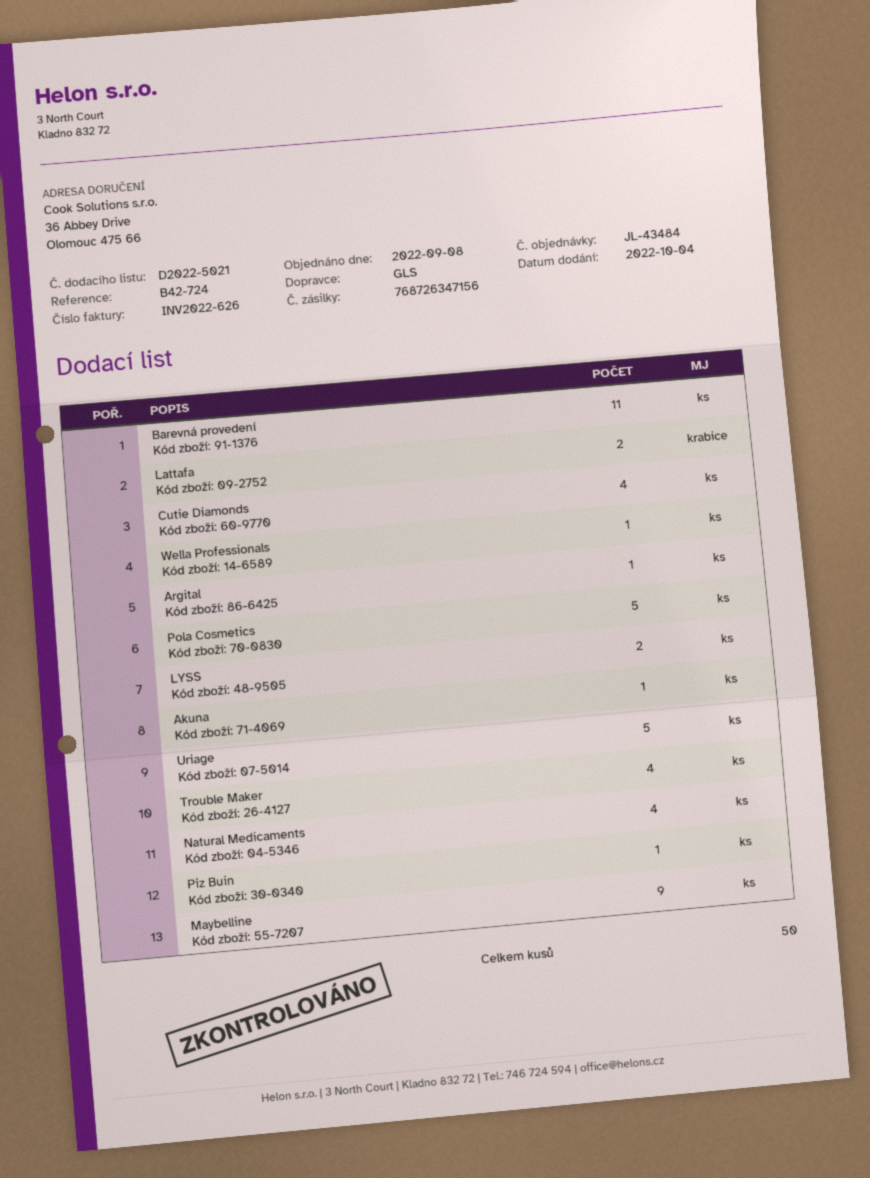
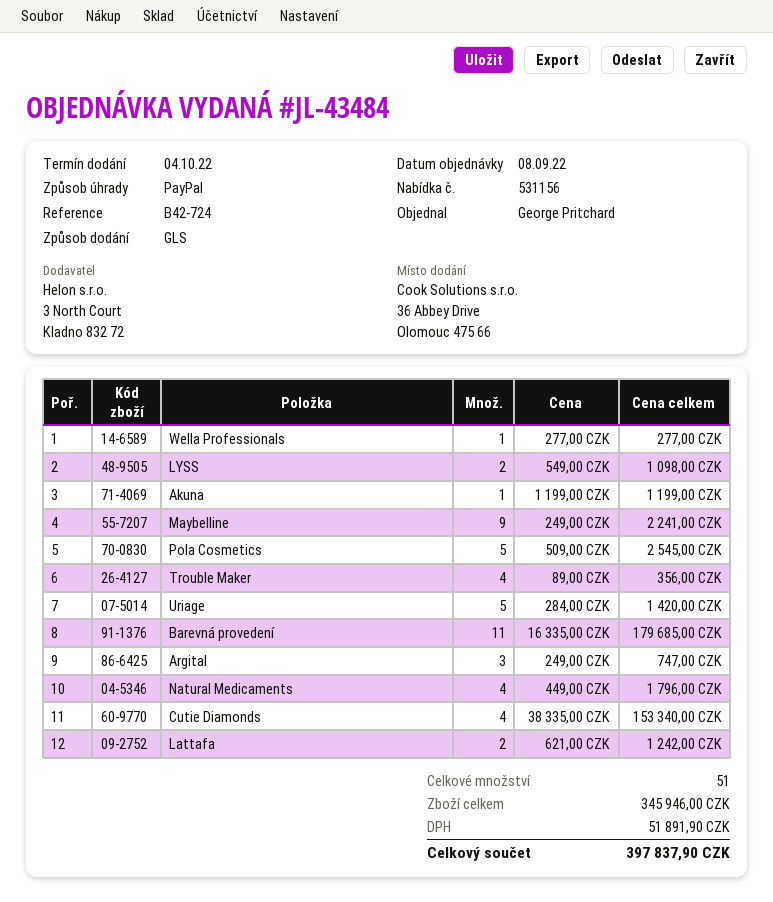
Argital: 1 -> 3
Piz Buin: 1 -> none
total quantity: 50 -> 51

